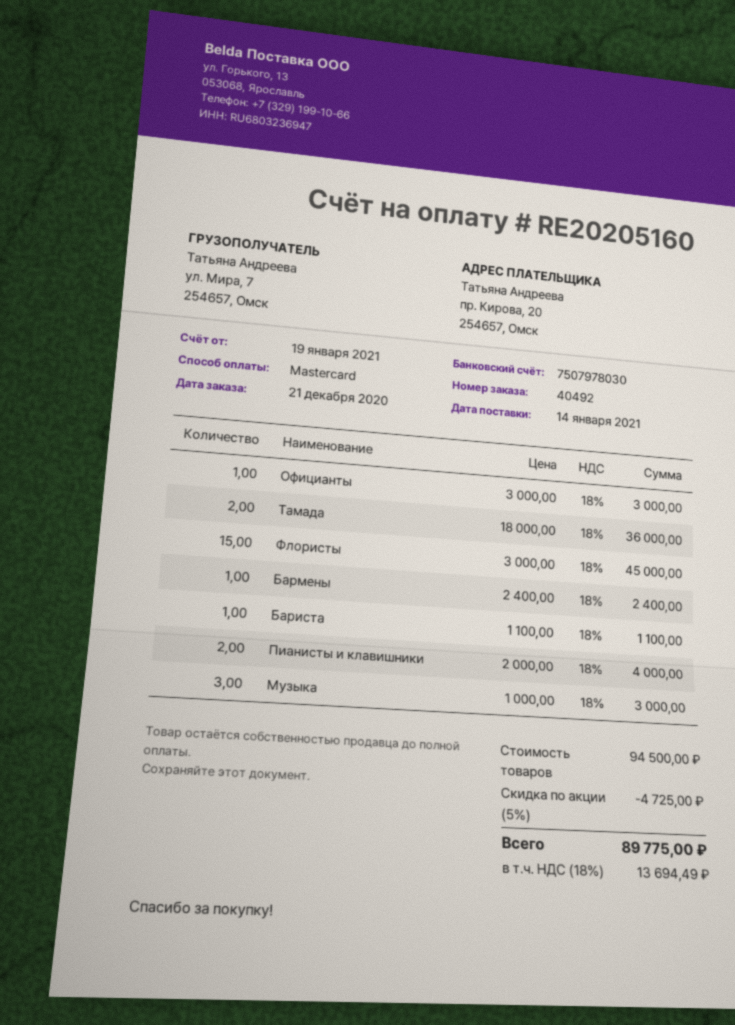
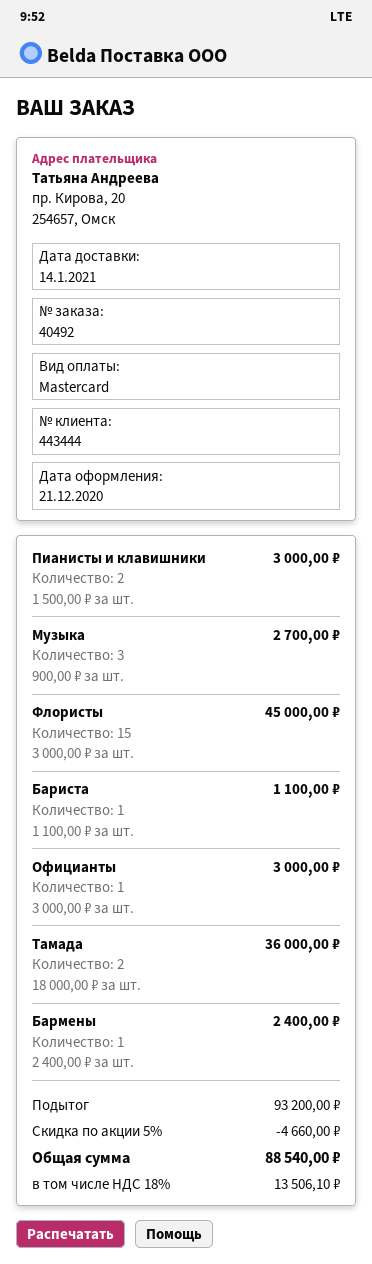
Пианисты и клавишники: 2 x 2000.00 = 4000.00 -> 2 x 1500.00 = 3000.00
Музыка: 3 x 1000.00 = 3000.00 -> 3 x 900.00 = 2700.00
subtotal: 94500.00 -> 93200.00
discount: 5% = 4725.00 -> 5% = 4660.00
tax: 18% = 13694.49 -> 18% = 13506.10
total: 89775.00 -> 88540.00

